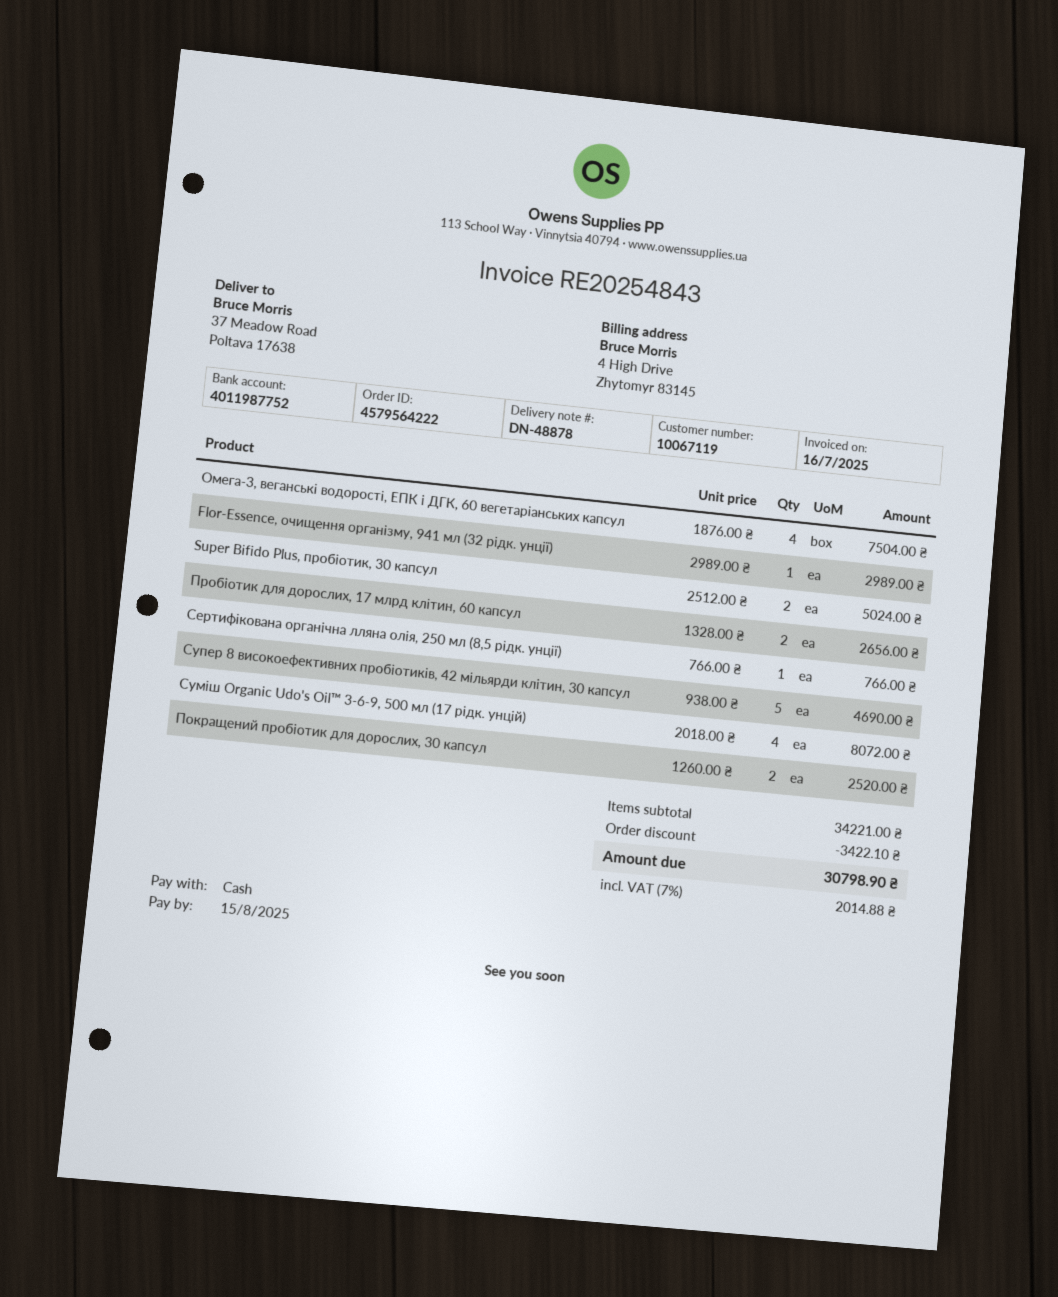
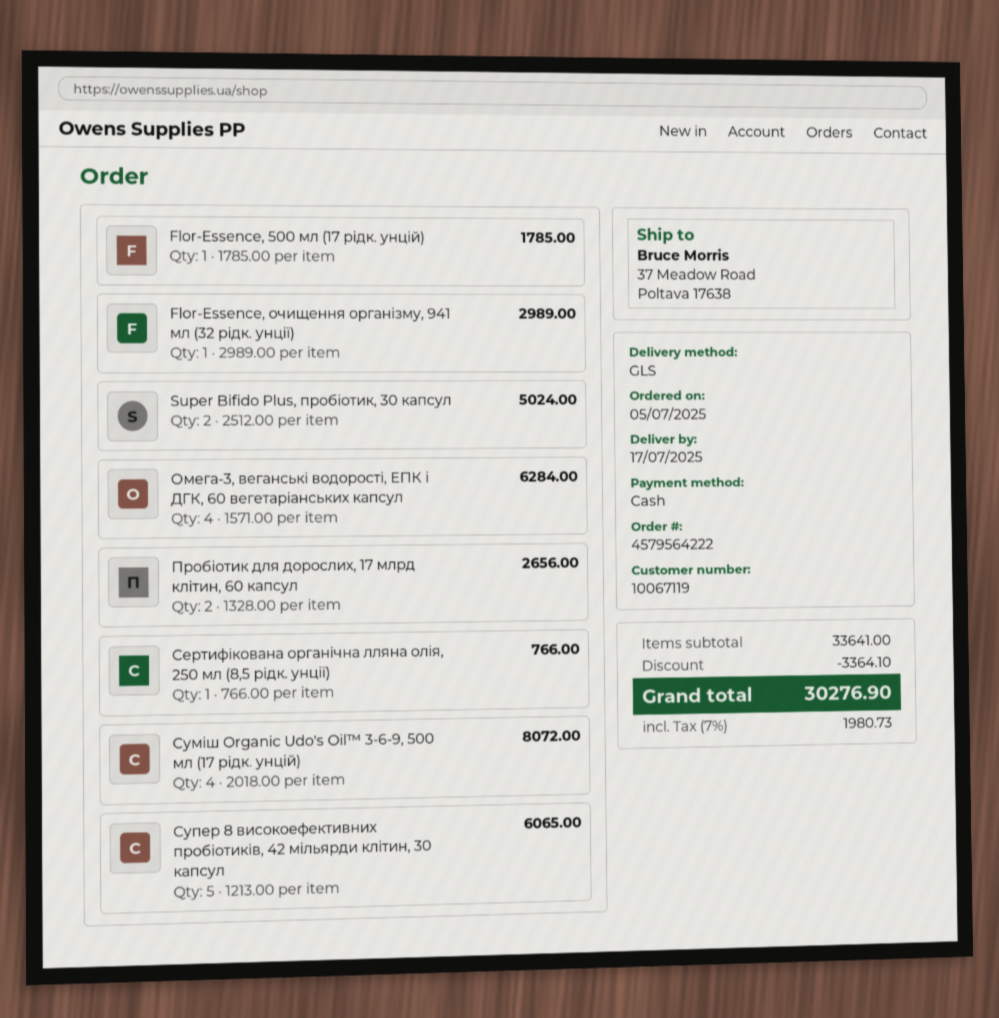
Омега-3, веганські водорості, ЕПК і ДГК, 60 вегетаріанських капсул: 4 x 1876.00 = 7504.00 -> 4 x 1571.00 = 6284.00
Супер 8 високоефективних пробіотиків, 42 мільярди клітин, 30 капсул: 5 x 938.00 = 4690.00 -> 5 x 1213.00 = 6065.00
Покращений пробіотик для дорослих, 30 капсул: 2 x 1260.00 = 2520.00 -> none
Flor-Essence, 500 мл (17 рідк. унцій): none -> 1 x 1785.00 = 1785.00
subtotal: 34221.00 -> 33641.00
discount: 3422.10 -> 3364.10
tax: 7% = 2014.88 -> 7% = 1980.73
total: 30798.90 -> 30276.90

